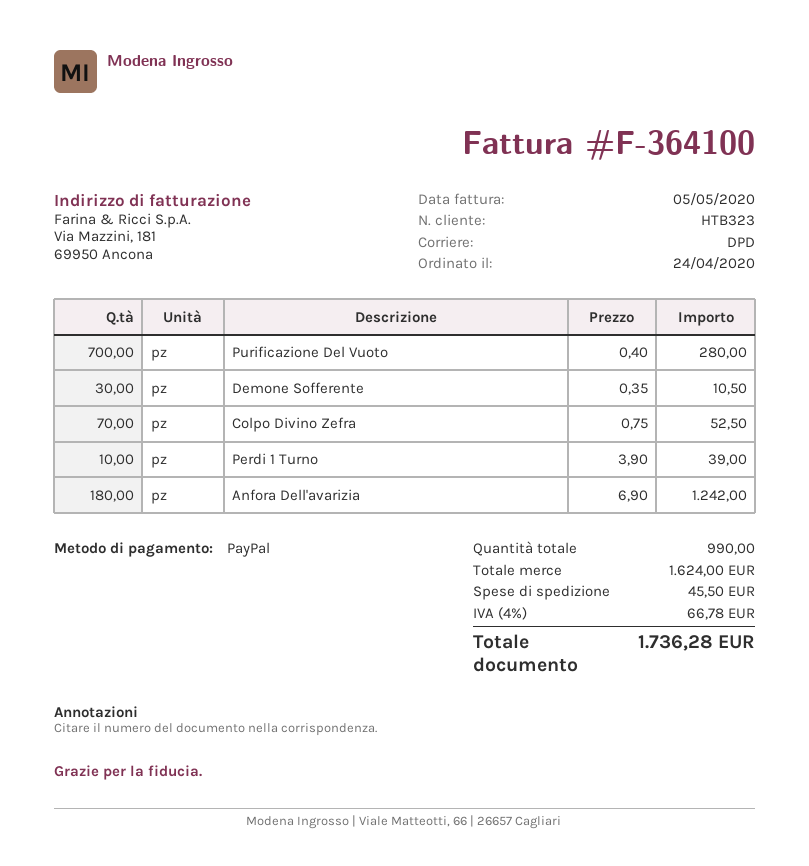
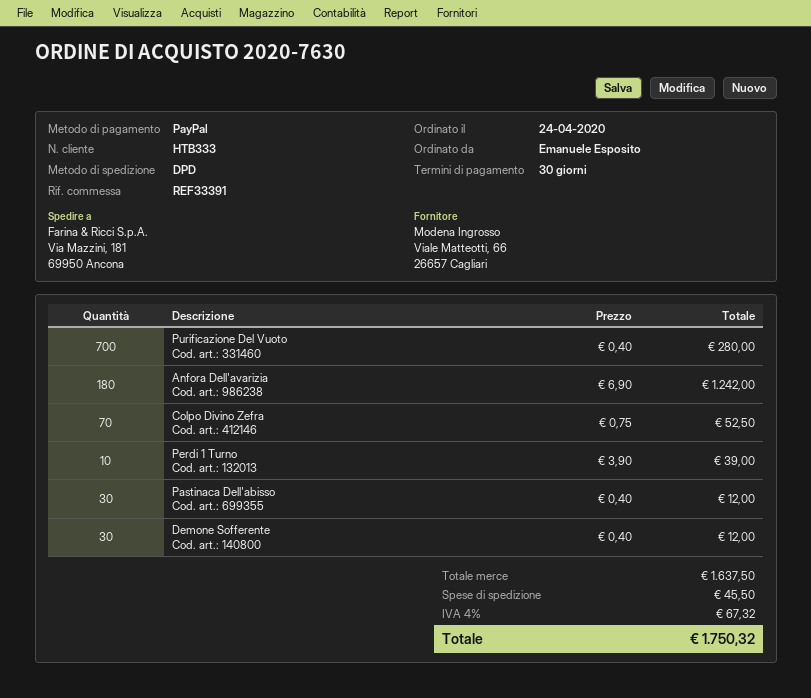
customer number: HTB323 -> HTB333
Demone Sofferente: 30 x 0.35 = 10.50 -> 30 x 0.40 = 12.00
Pastinaca Dell'abisso: none -> 30 x 0.40 = 12.00
subtotal: 1624.00 -> 1637.50
tax: 4% = 66.78 -> 4% = 67.32
total: 1736.28 -> 1750.32

